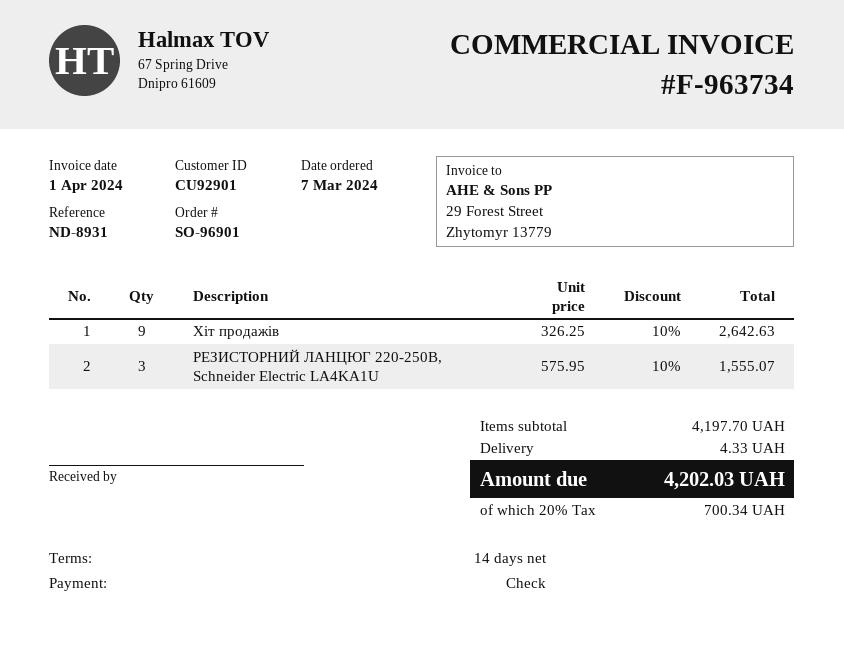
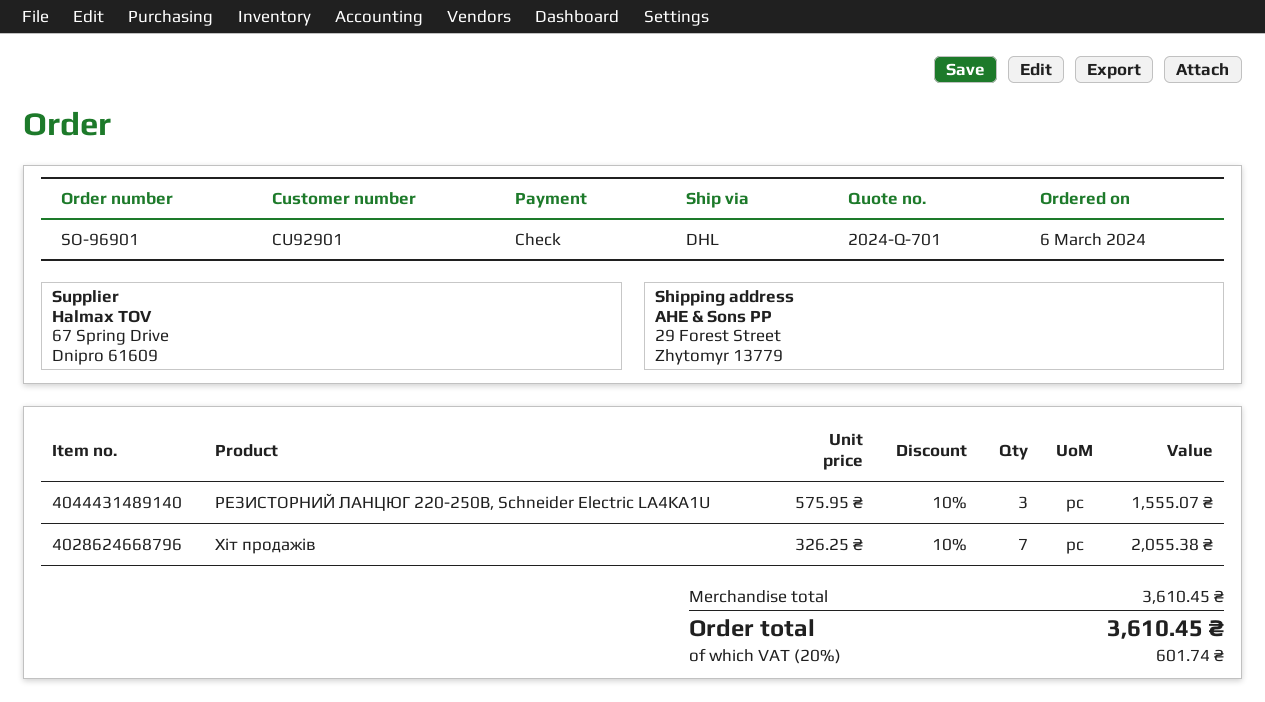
order date: 2024-03-07 -> 2024-03-06
Хіт продажів: 9 x 326.25 - 10% = 2642.63 -> 7 x 326.25 - 10% = 2055.38
subtotal: 4197.70 -> 3610.45
shipping: 4.33 -> none
tax: 20% = 700.34 -> 20% = 601.74
total: 4202.03 -> 3610.45

